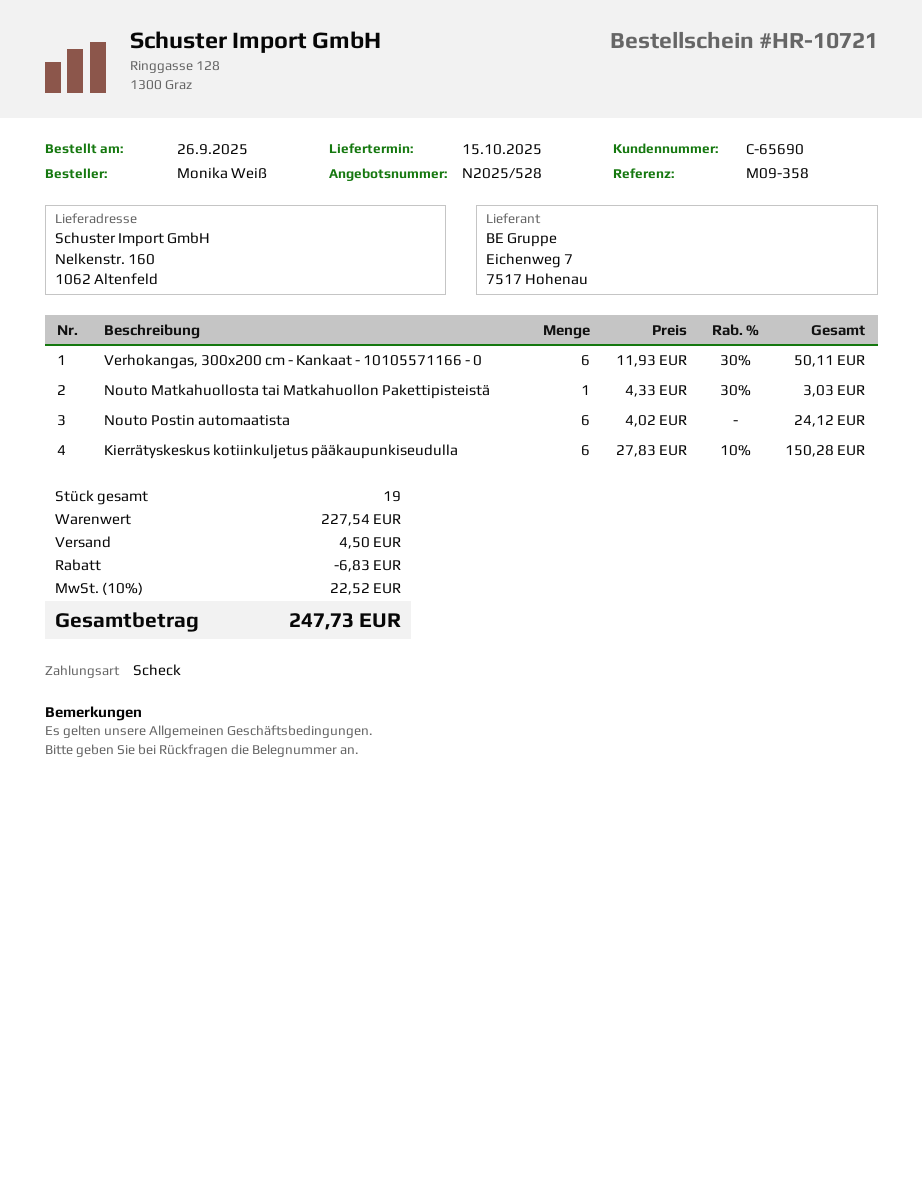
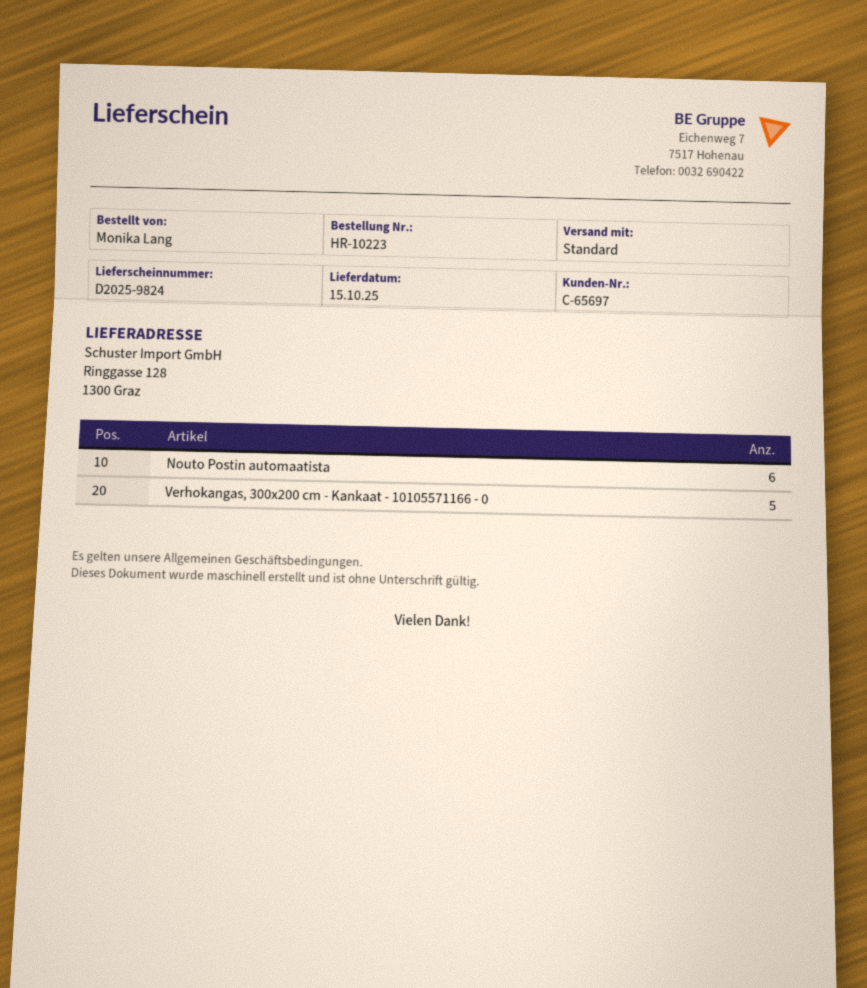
order number: HR-10721 -> HR-10223
customer number: C-65690 -> C-65697
ordered by: Monika Weiß -> Monika Lang
ship to: Nelkenstr. 160, 1062 Altenfeld -> Ringgasse 128, 1300 Graz
Verhokangas, 300x200 cm - Kankaat - 10105571166 - 0: 6 -> 5
Nouto Matkahuollosta tai Matkahuollon Pakettipisteistä: 1 -> none
Kierrätyskeskus kotiinkuljetus pääkaupunkiseudulla: 6 -> none

